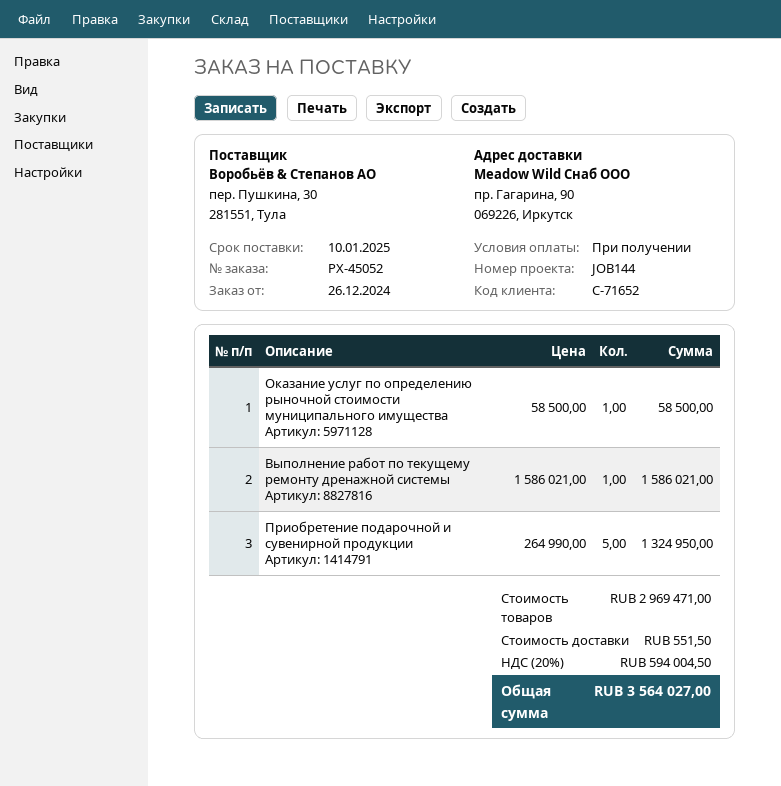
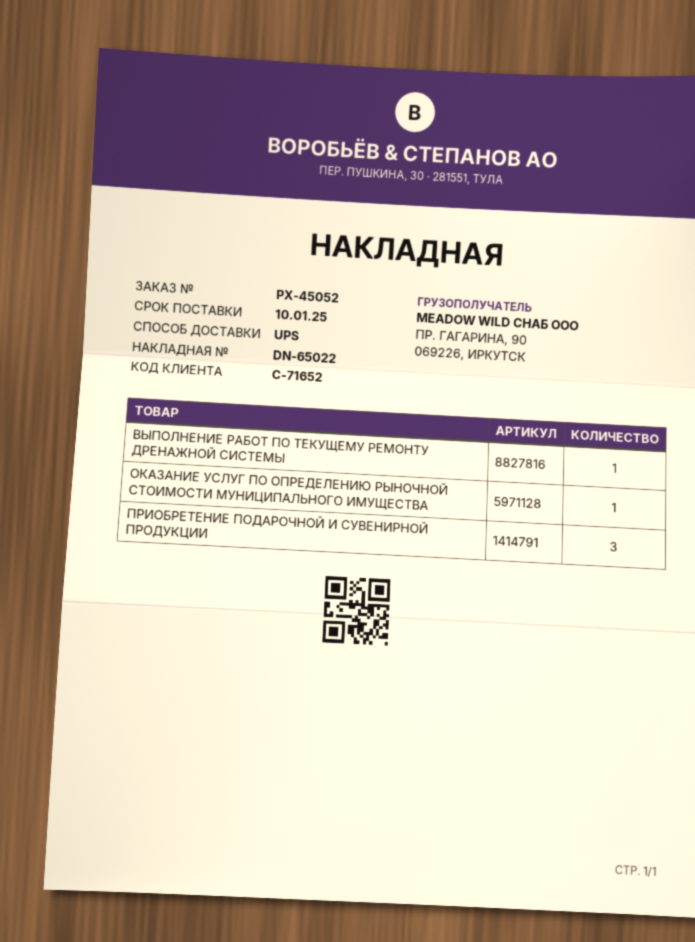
Приобретение подарочной и сувенирной продукции: 5 -> 3

